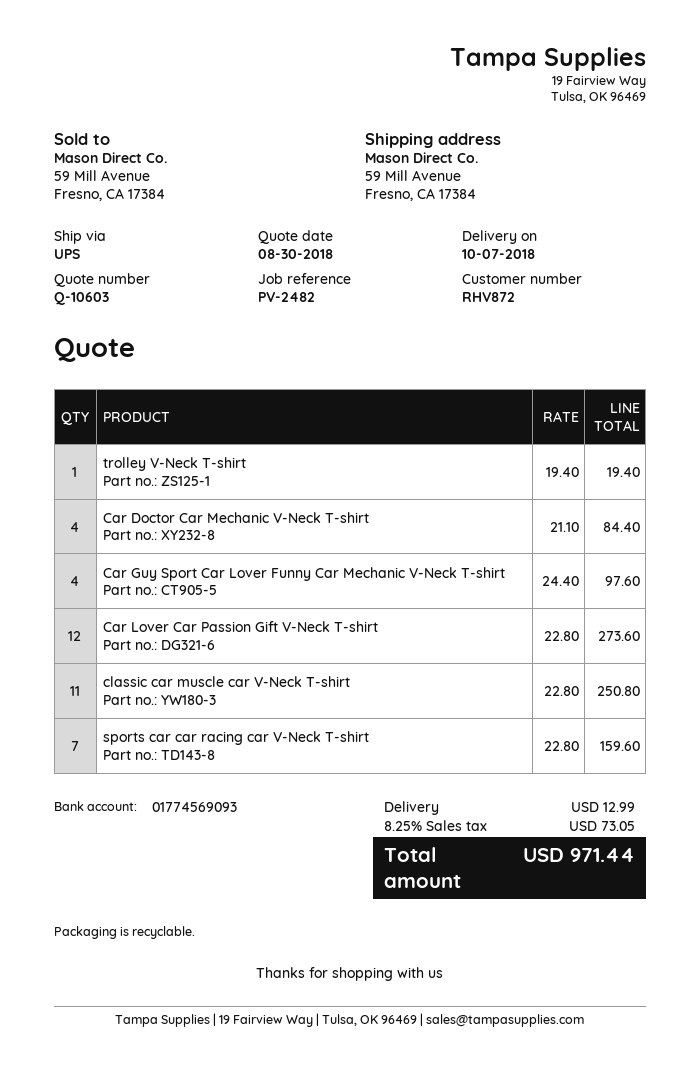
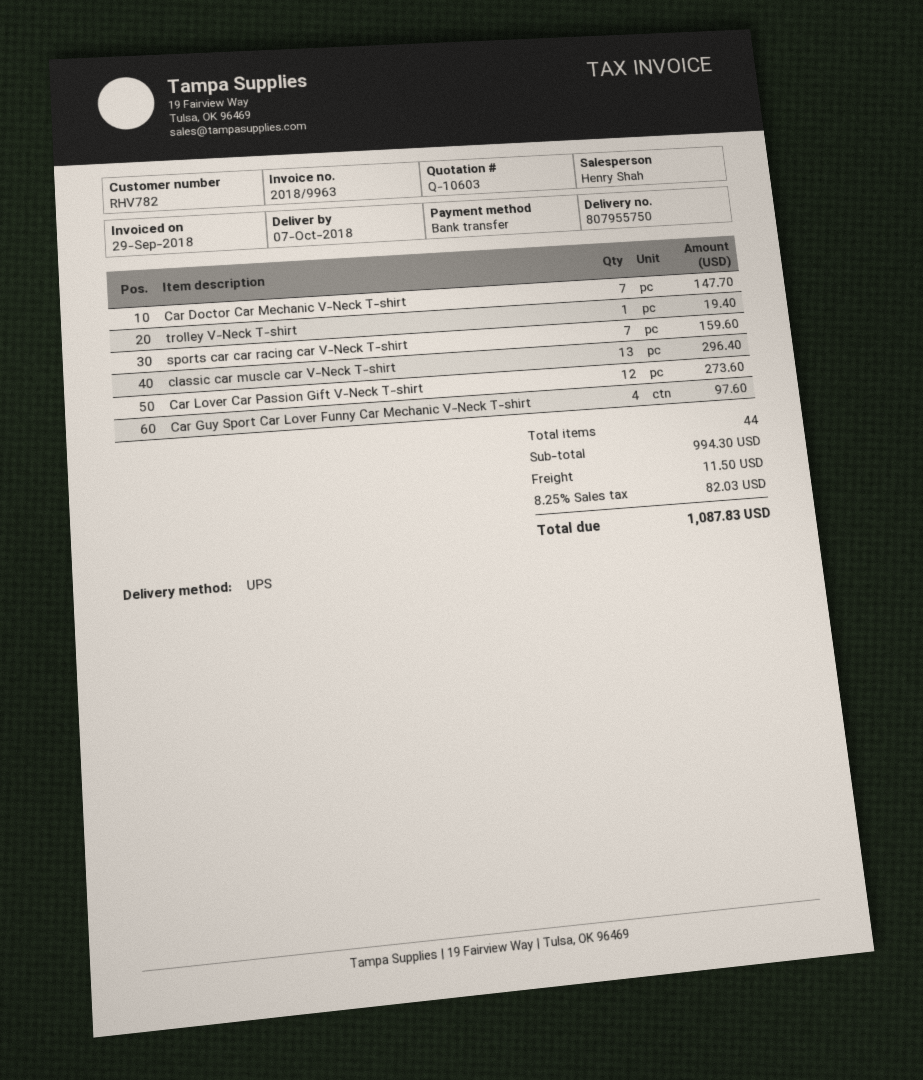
customer number: RHV872 -> RHV782
Car Doctor Car Mechanic V-Neck T-shirt: 4 for 84.40 -> 7 for 147.70
classic car muscle car V-Neck T-shirt: 11 for 250.80 -> 13 for 296.40
shipping: 12.99 -> 11.50
tax: 8.25% = 73.05 -> 8.25% = 82.03
total: 971.44 -> 1087.83

